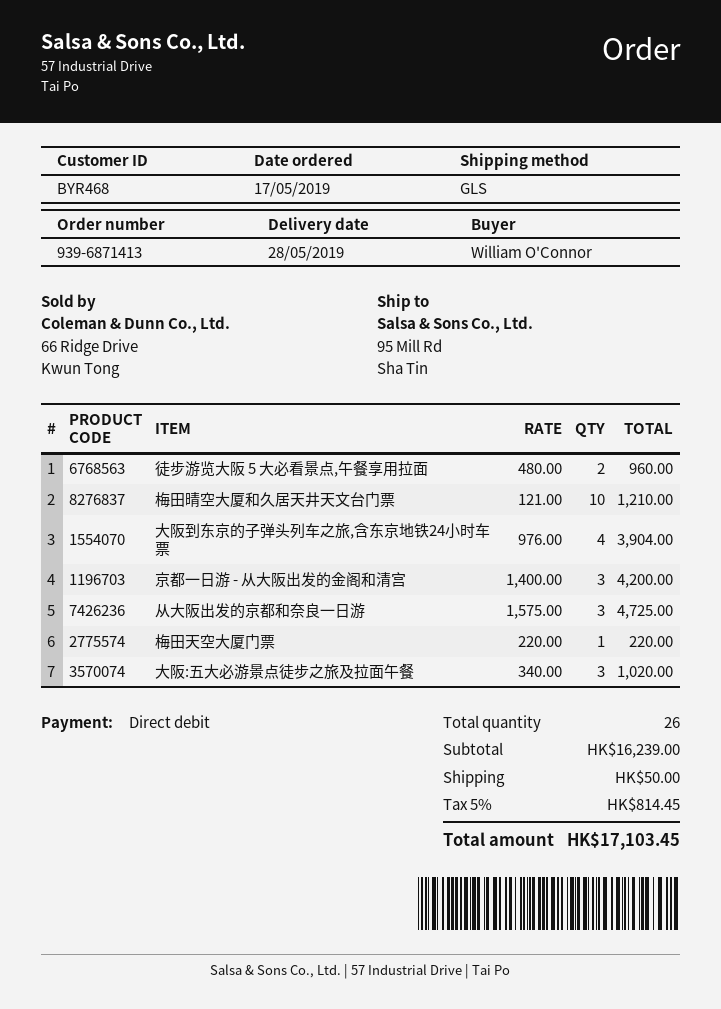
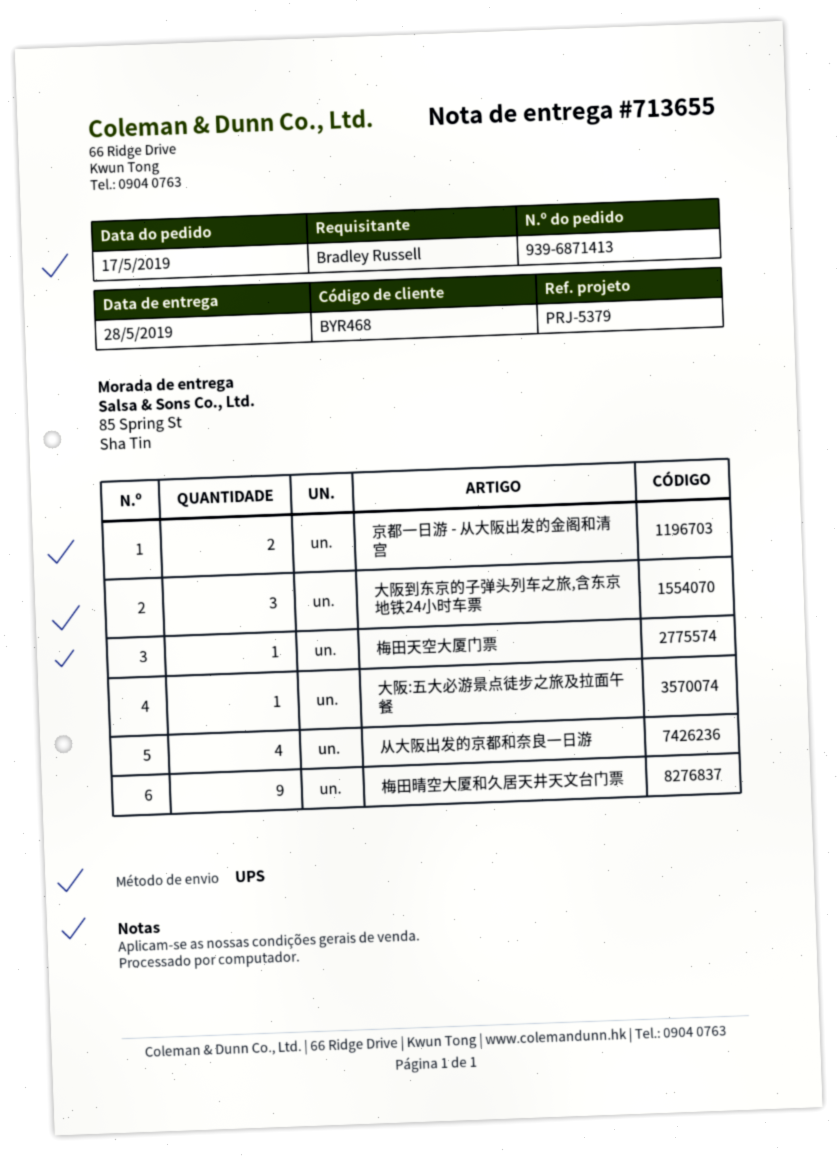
ordered by: William O'Connor -> Bradley Russell
shipping method: GLS -> UPS
ship to: 95 Mill Rd, Sha Tin -> 85 Spring St, Sha Tin
徒步游览大阪 5 大必看景点,午餐享用拉面: 2 -> none
梅田晴空大厦和久居天井天文台门票: 10 -> 9
大阪到东京的子弹头列车之旅,含东京地铁24小时车票: 4 -> 3
京都一日游 - 从大阪出发的金阁和清宫: 3 -> 2
从大阪出发的京都和奈良一日游: 3 -> 4
大阪:五大必游景点徒步之旅及拉面午餐: 3 -> 1

